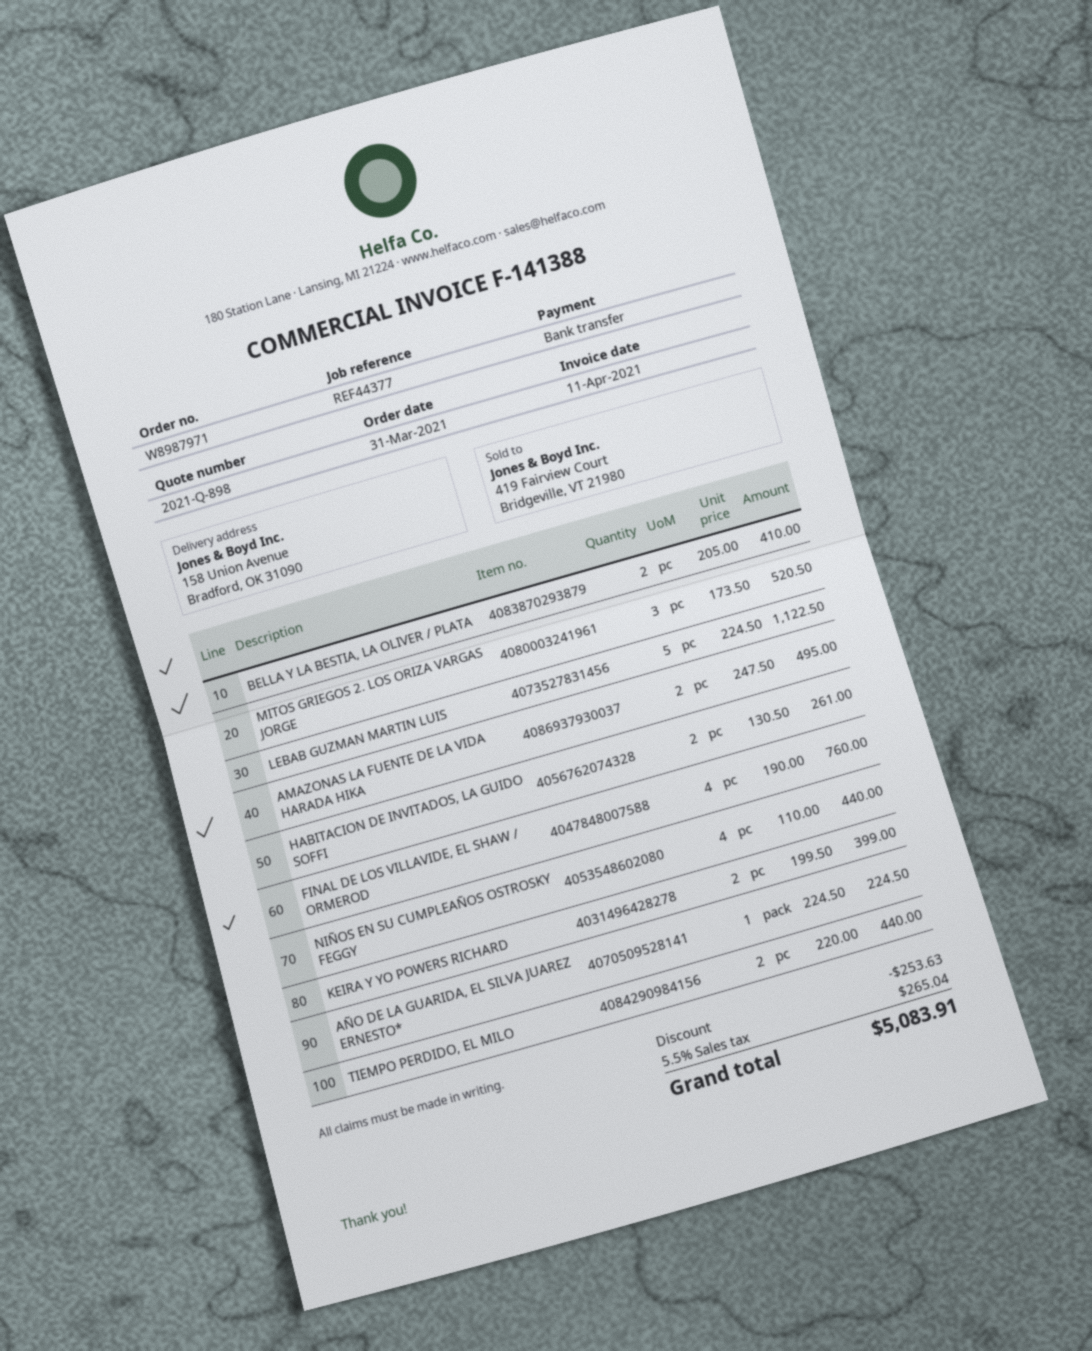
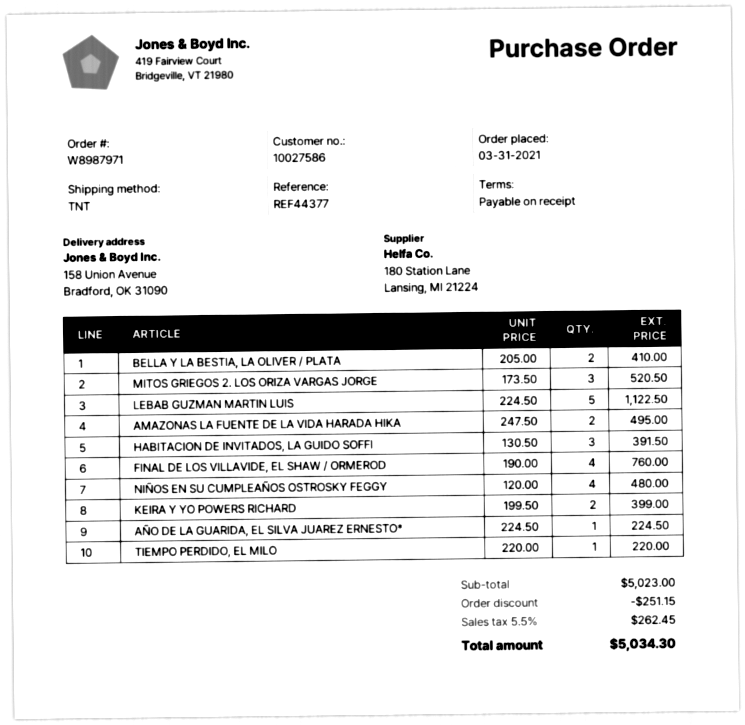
HABITACION DE INVITADOS, LA GUIDO SOFFI: 2 x 130.50 = 261.00 -> 3 x 130.50 = 391.50
NIÑOS EN SU CUMPLEAÑOS OSTROSKY FEGGY: 4 x 110.00 = 440.00 -> 4 x 120.00 = 480.00
TIEMPO PERDIDO, EL MILO: 2 x 220.00 = 440.00 -> 1 x 220.00 = 220.00
discount: 253.63 -> 251.15
tax: 5.5% = 265.04 -> 5.5% = 262.45
total: 5083.91 -> 5034.30

